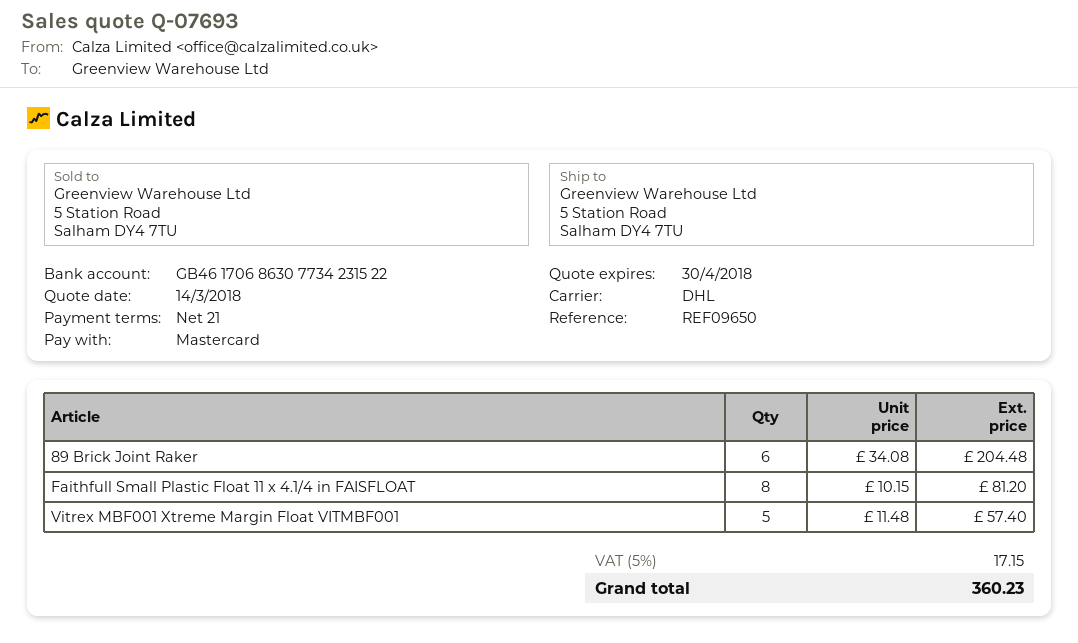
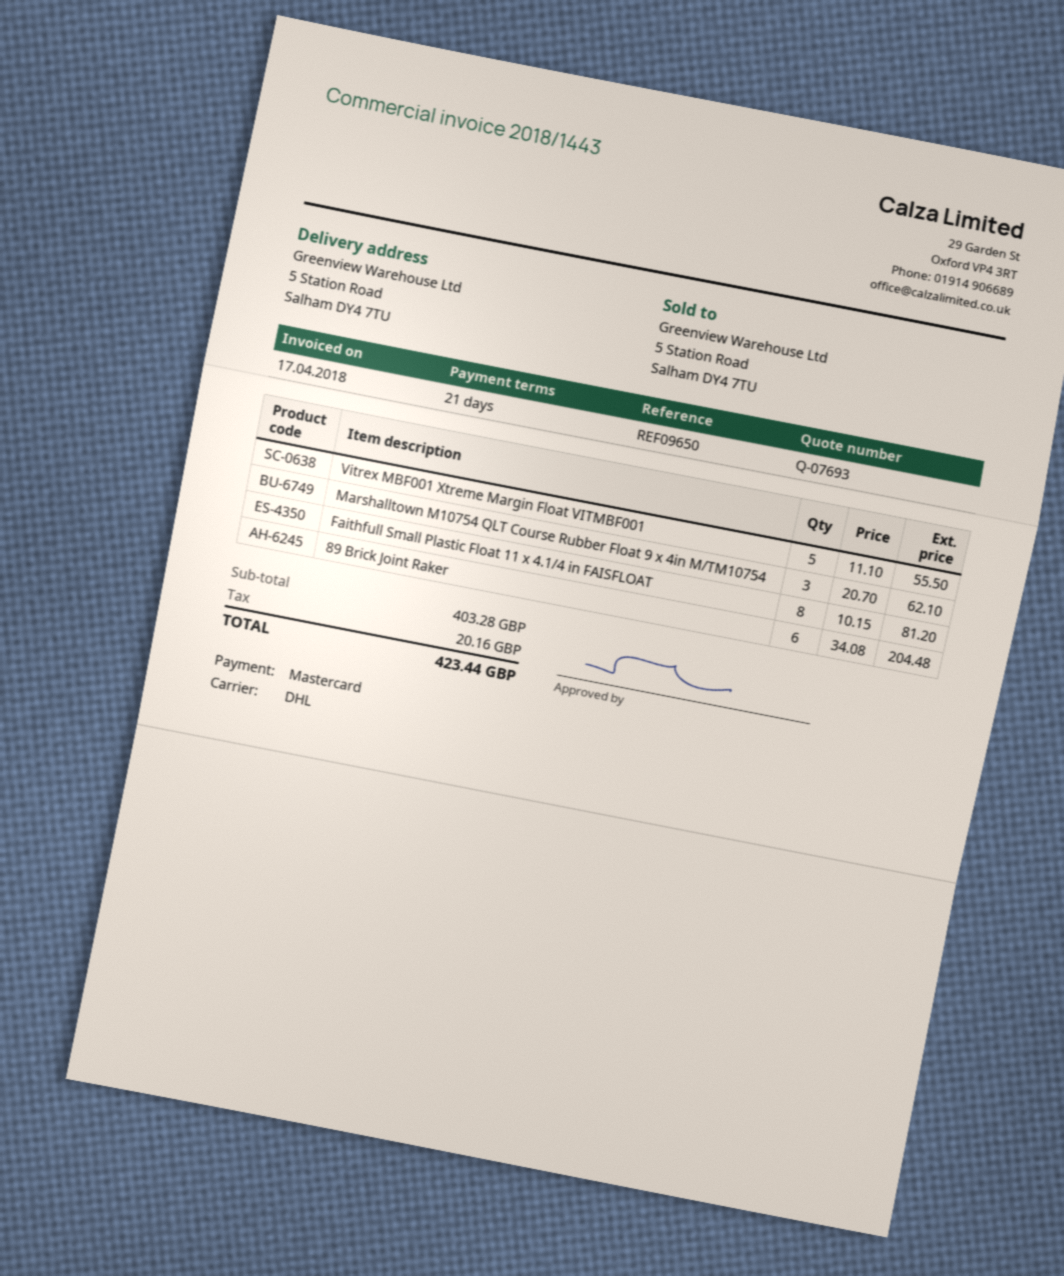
Vitrex MBF001 Xtreme Margin Float VITMBF001: 5 x 11.48 = 57.40 -> 5 x 11.10 = 55.50
Marshalltown M10754 QLT Course Rubber Float 9 x 4in M/TM10754: none -> 3 x 20.70 = 62.10
tax: 17.15 -> 20.16
total: 360.23 -> 423.44

